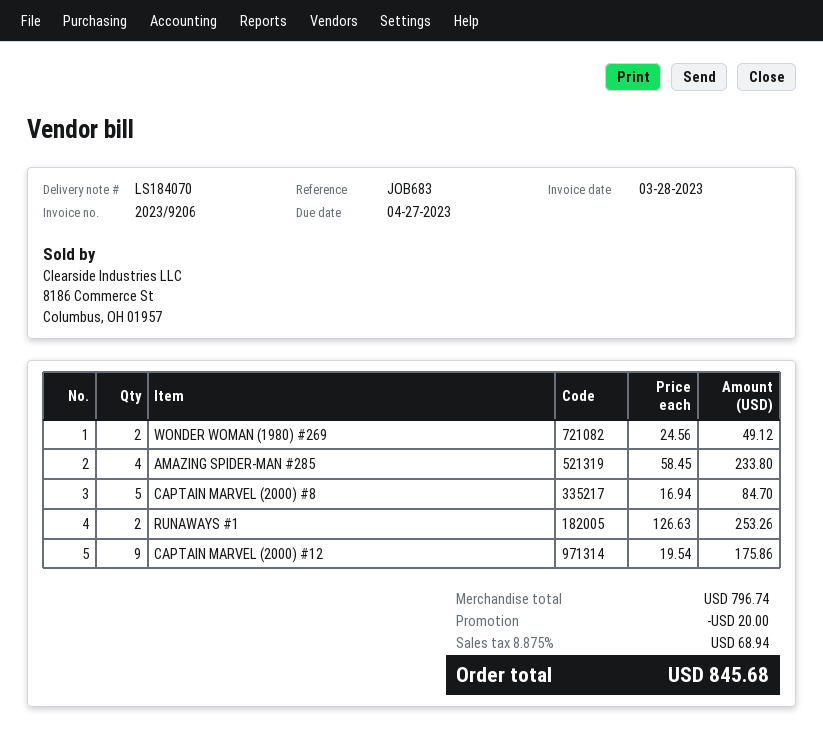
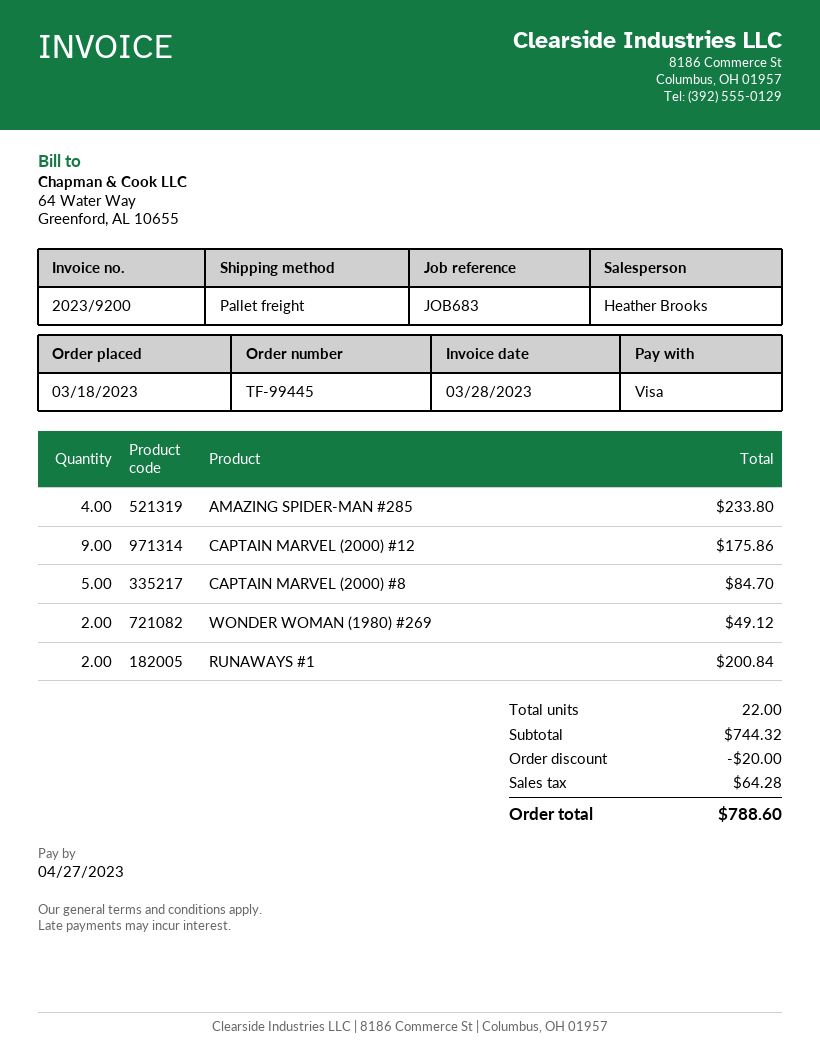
invoice number: 2023/9206 -> 2023/9200
RUNAWAYS #1: 2 for 253.26 -> 2 for 200.84
subtotal: 796.74 -> 744.32
tax: 68.94 -> 64.28
total: 845.68 -> 788.60

